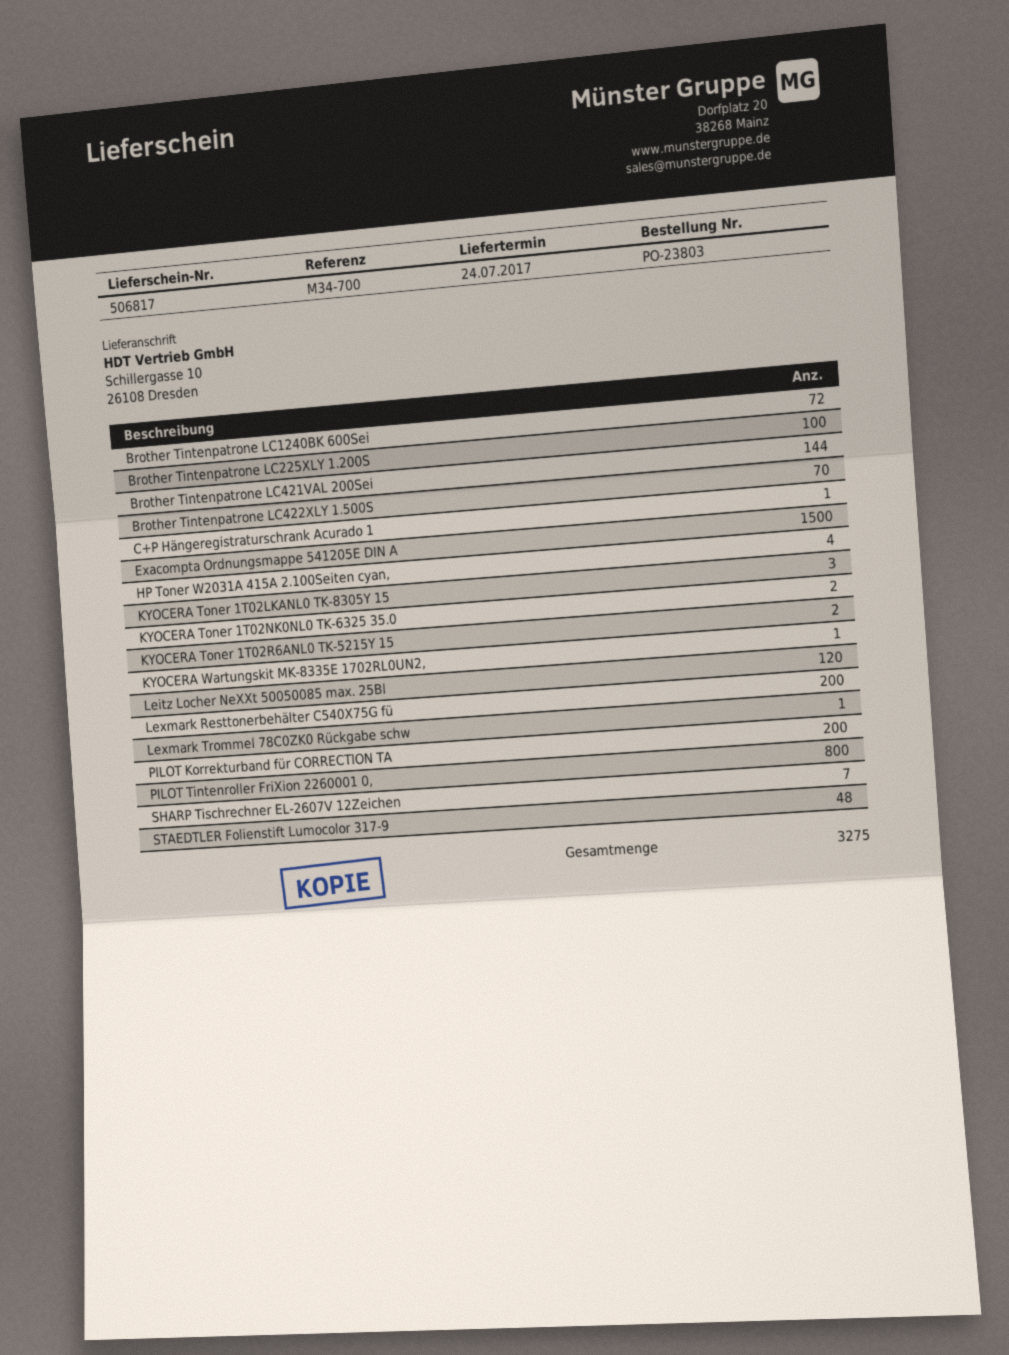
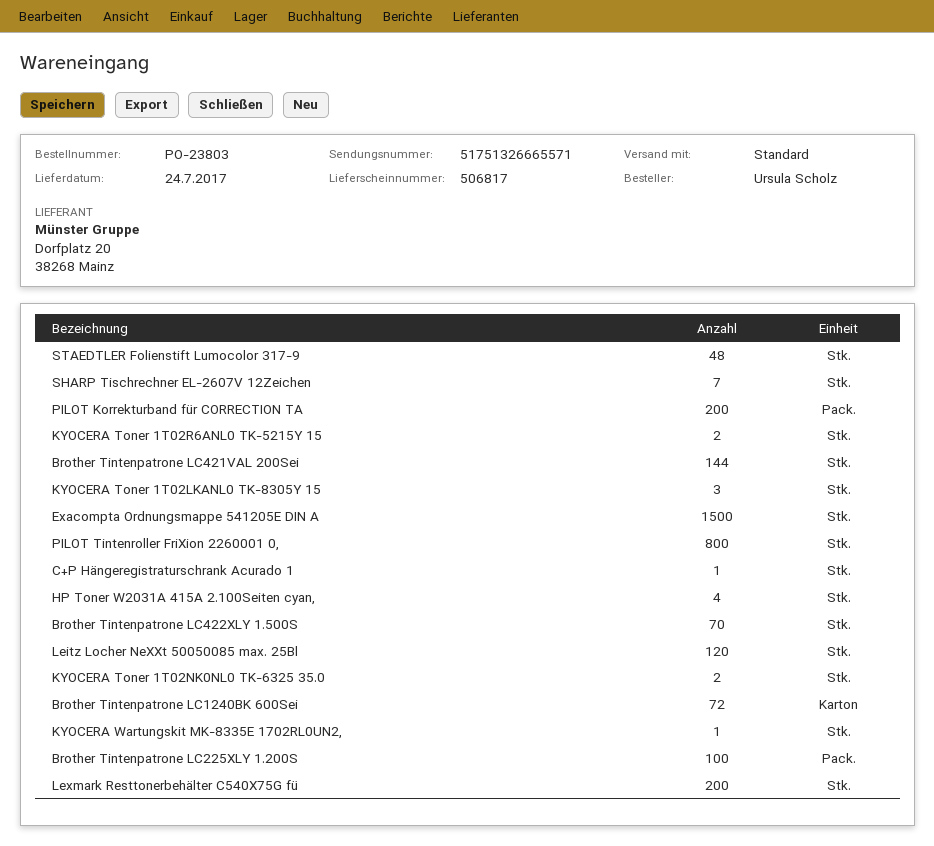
Lexmark Trommel 78C0ZK0 Rückgabe schw: 1 -> none

